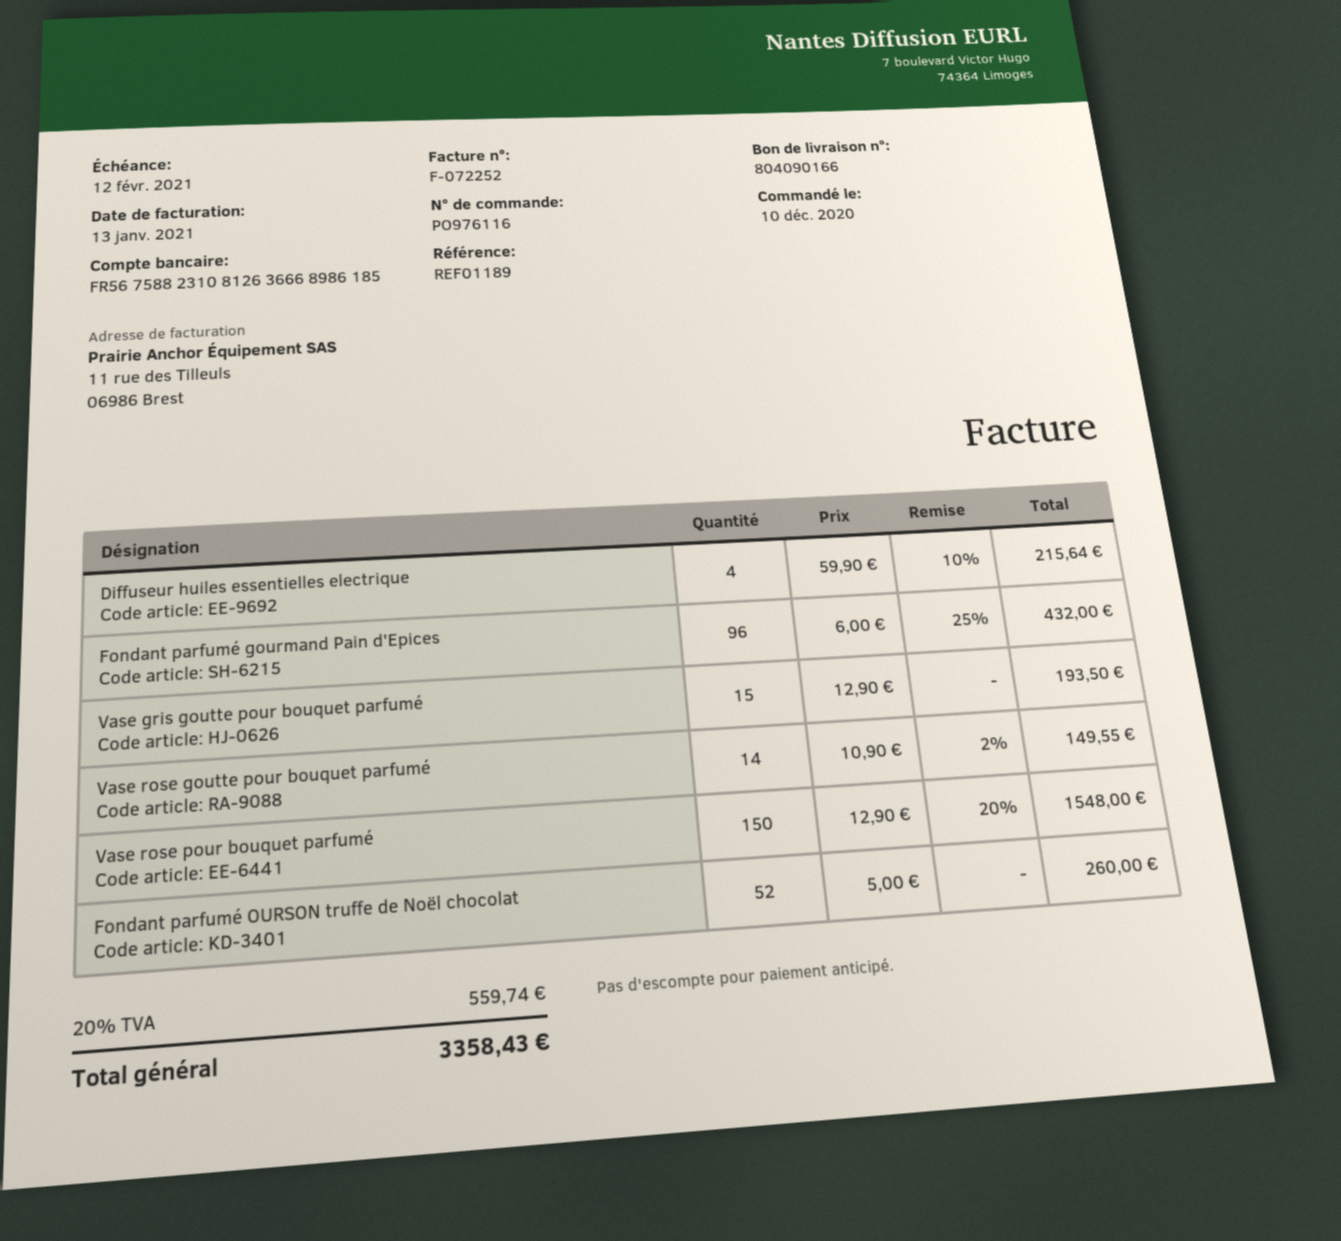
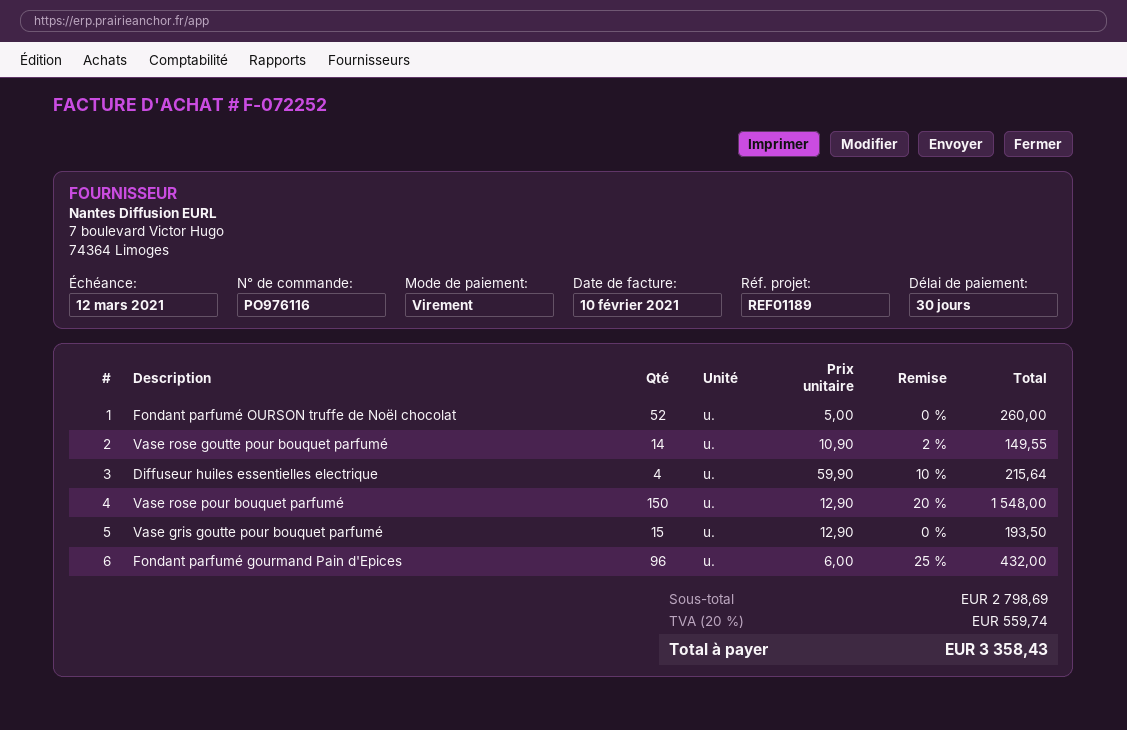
invoice date: 2021-01-13 -> 2021-02-10
due date: 2021-02-12 -> 2021-03-12

